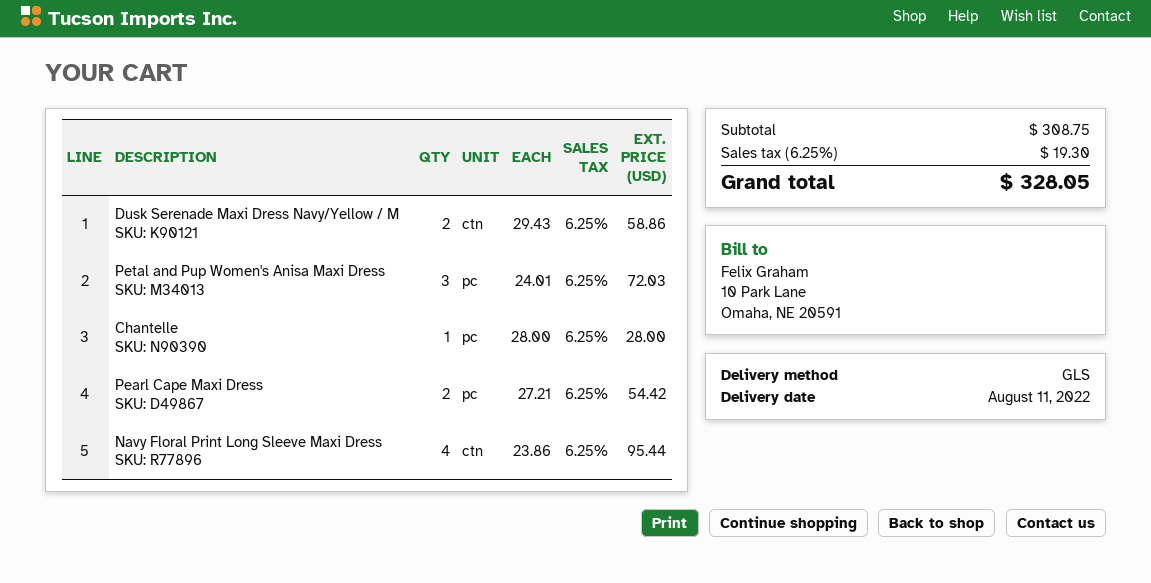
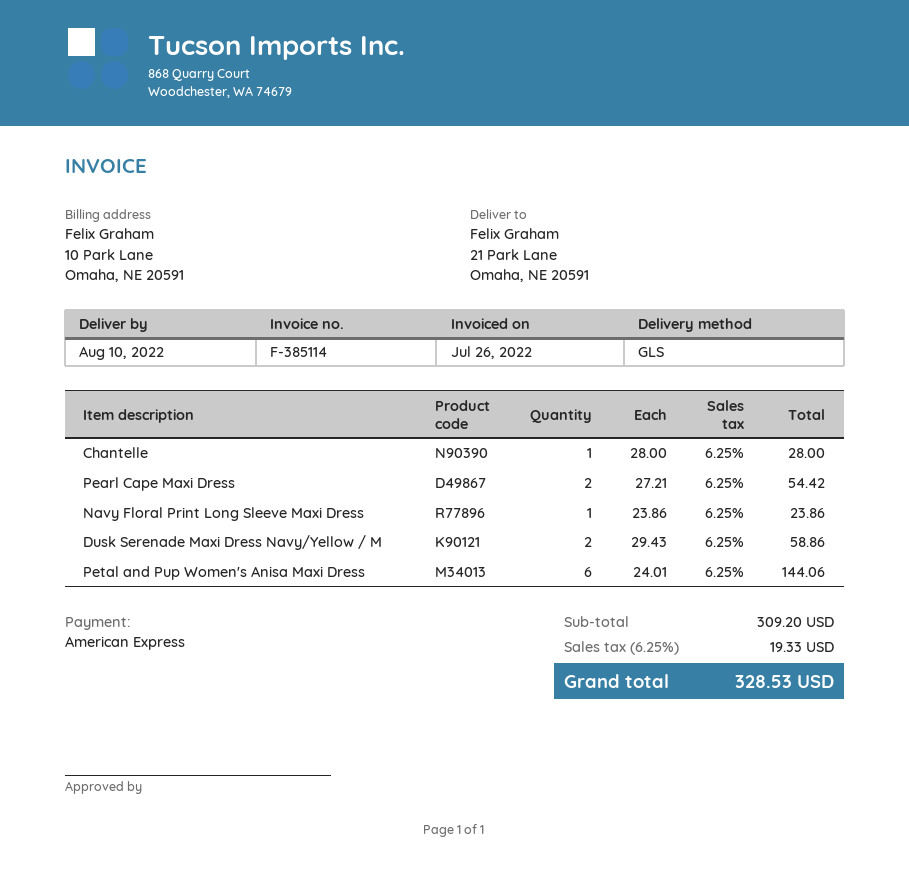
delivery date: 2022-08-11 -> 2022-08-10
Petal and Pup Women's Anisa Maxi Dress: 3 x 24.01 = 72.03 -> 6 x 24.01 = 144.06
Navy Floral Print Long Sleeve Maxi Dress: 4 x 23.86 = 95.44 -> 1 x 23.86 = 23.86
subtotal: 308.75 -> 309.20
tax: 6.25% = 19.30 -> 6.25% = 19.33
total: 328.05 -> 328.53

